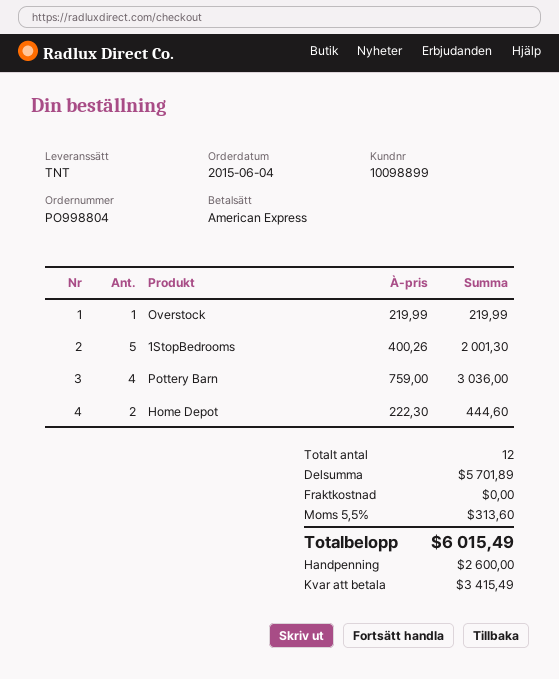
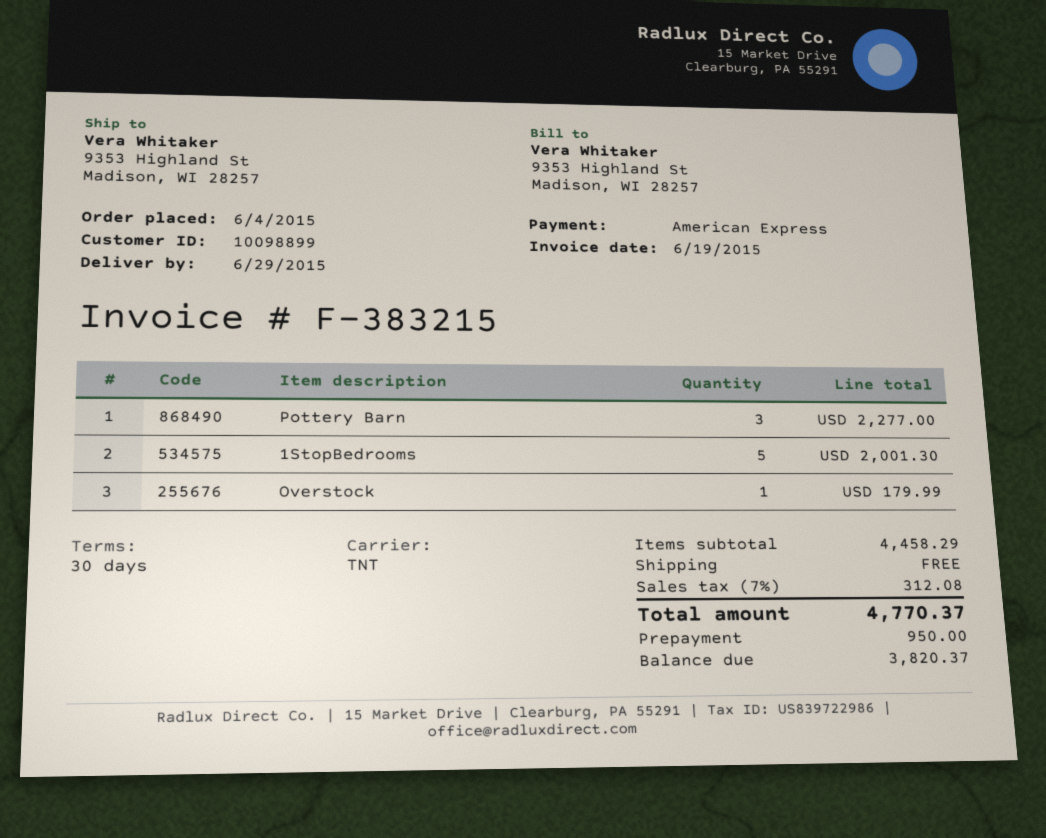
Overstock: 1 for 219.99 -> 1 for 179.99
Pottery Barn: 4 for 3036.00 -> 3 for 2277.00
Home Depot: 2 for 444.60 -> none
subtotal: 5701.89 -> 4458.29
tax: 5.5% = 313.60 -> 7% = 312.08
total: 6015.49 -> 4770.37
deposit: 2600.00 -> 950.00
balance: 3415.49 -> 3820.37

